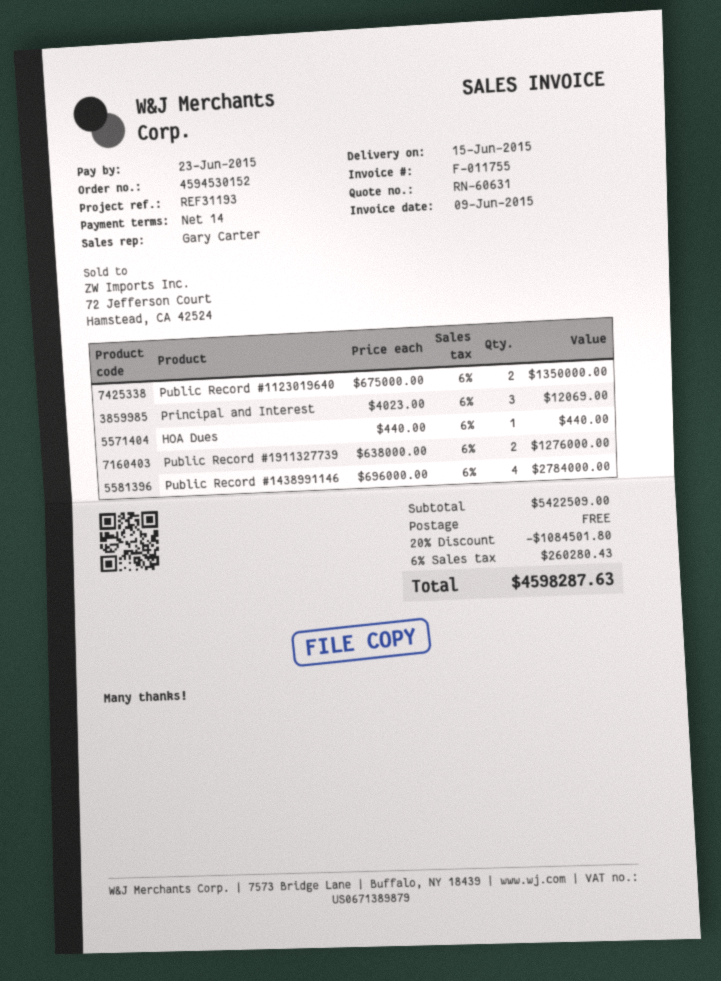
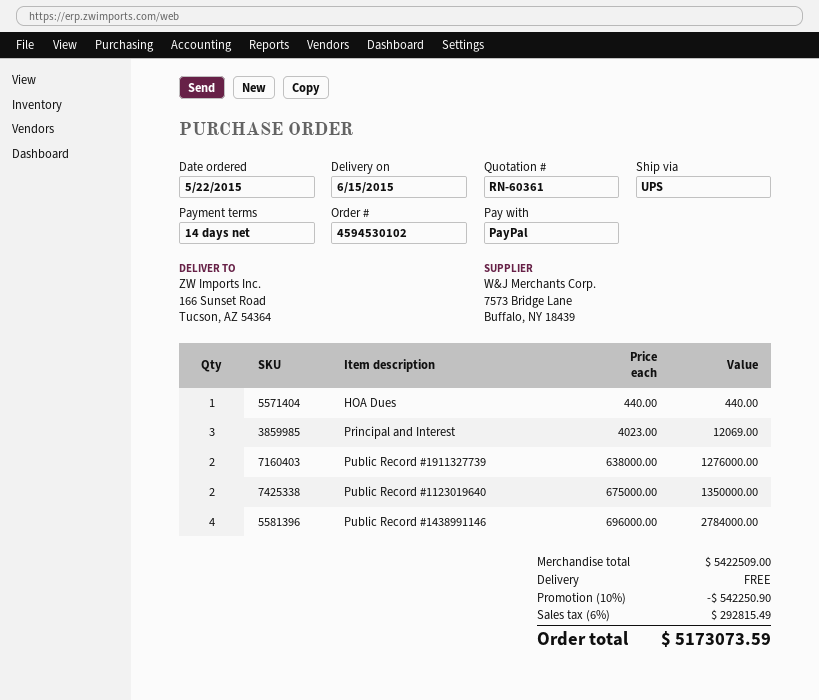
quote number: RN-60631 -> RN-60361
order number: 4594530152 -> 4594530102
discount: 20% = 1084501.80 -> 10% = 542250.90
tax: 6% = 260280.43 -> 6% = 292815.49
total: 4598287.63 -> 5173073.59

